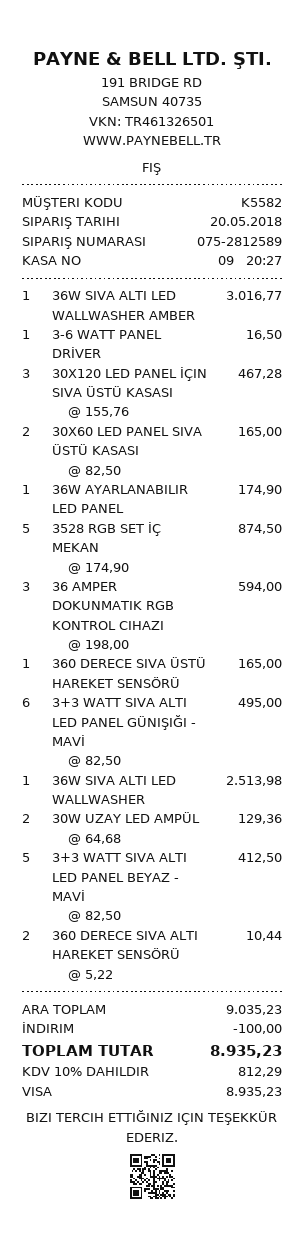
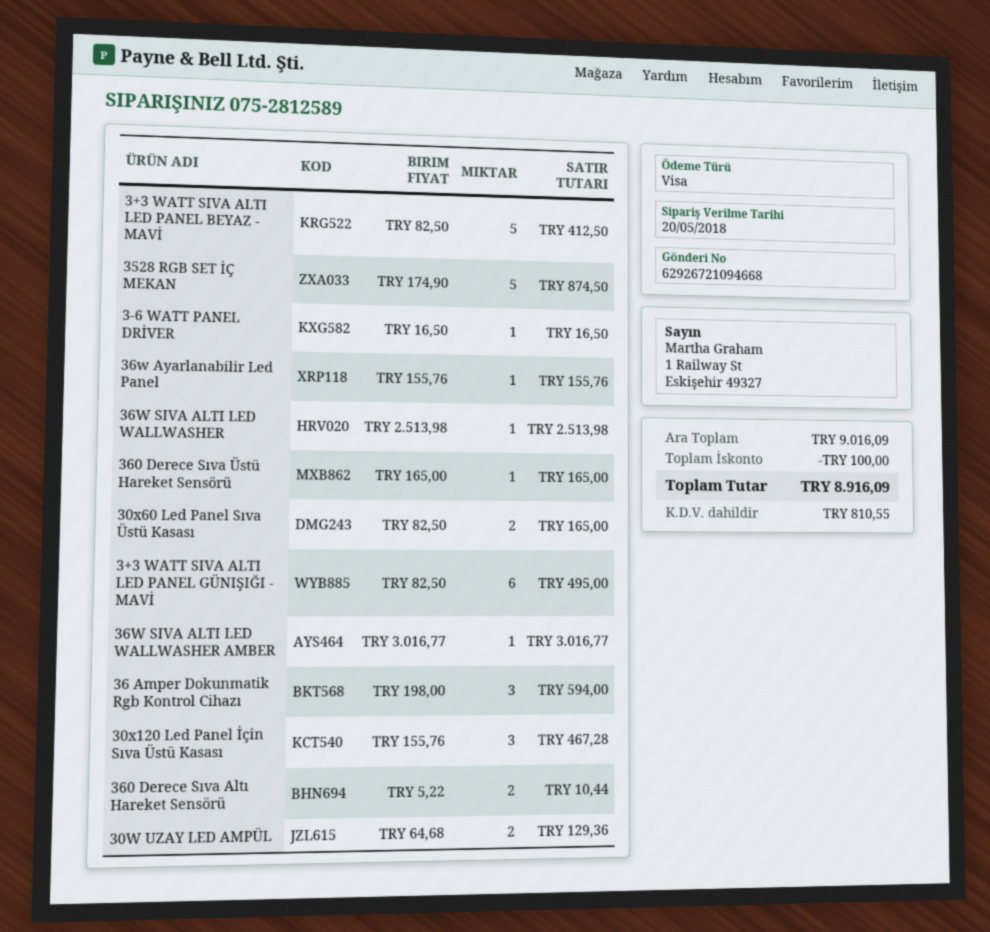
36W AYARLANABILIR LED PANEL: 1 x 174.90 = 174.90 -> 1 x 155.76 = 155.76
subtotal: 9035.23 -> 9016.09
tax: 812.29 -> 810.55
total: 8935.23 -> 8916.09

